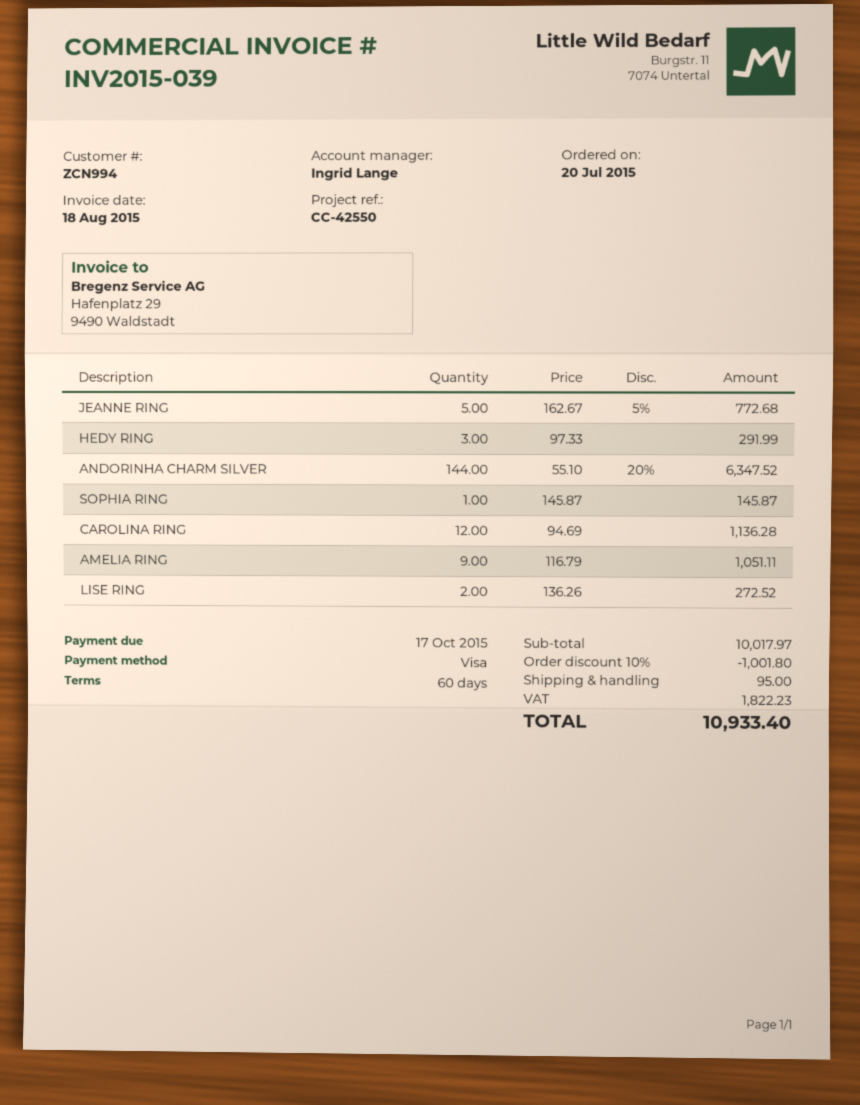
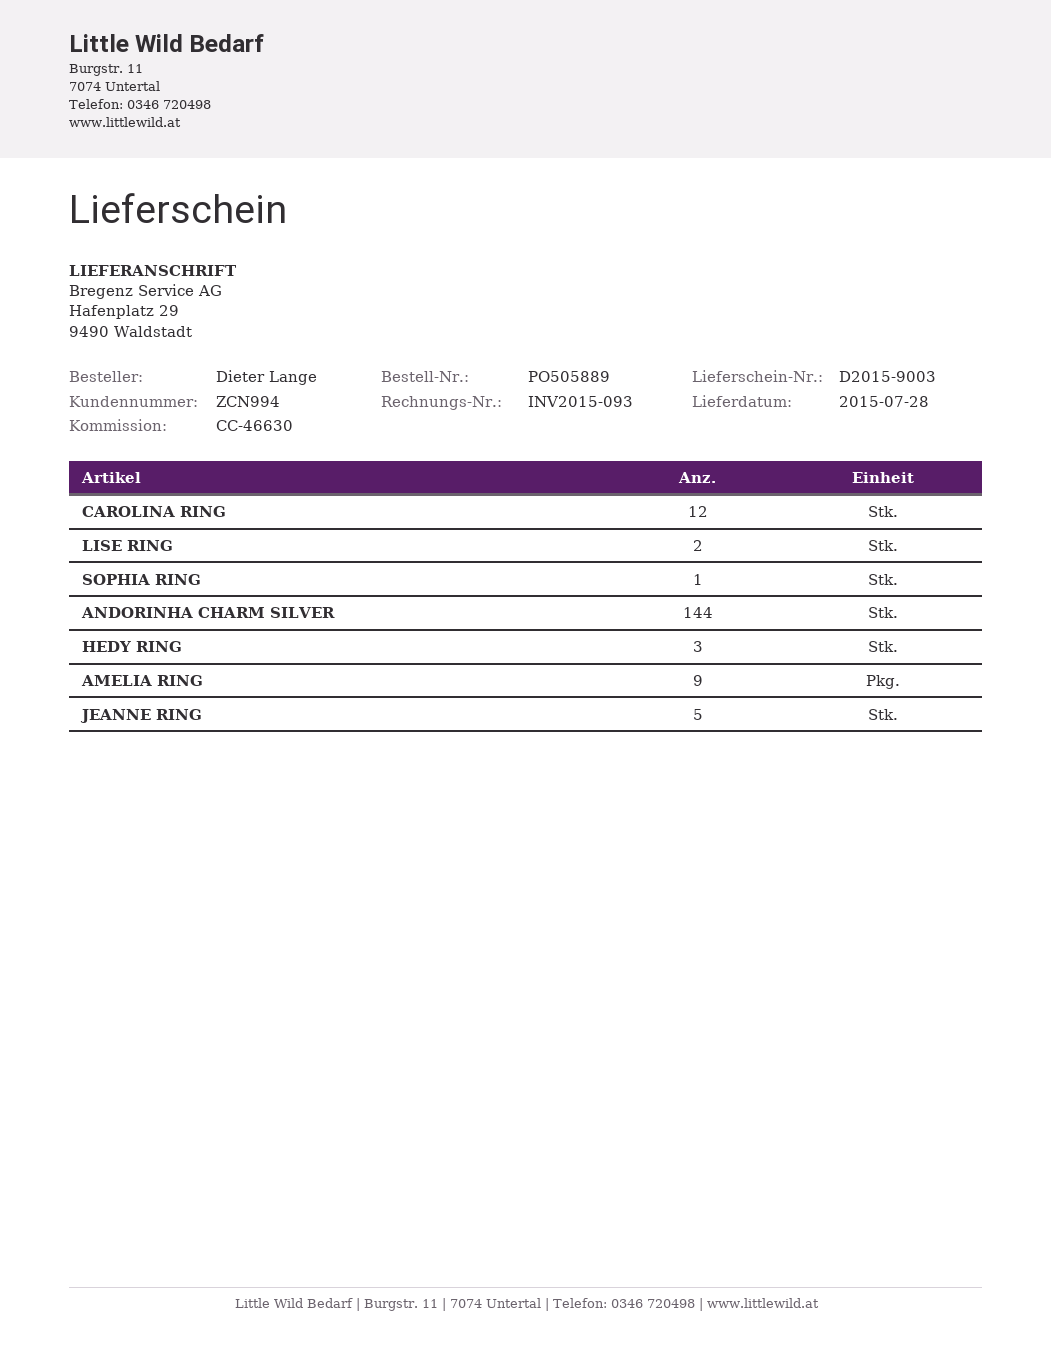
invoice number: INV2015-039 -> INV2015-093
reference: CC-42550 -> CC-46630

